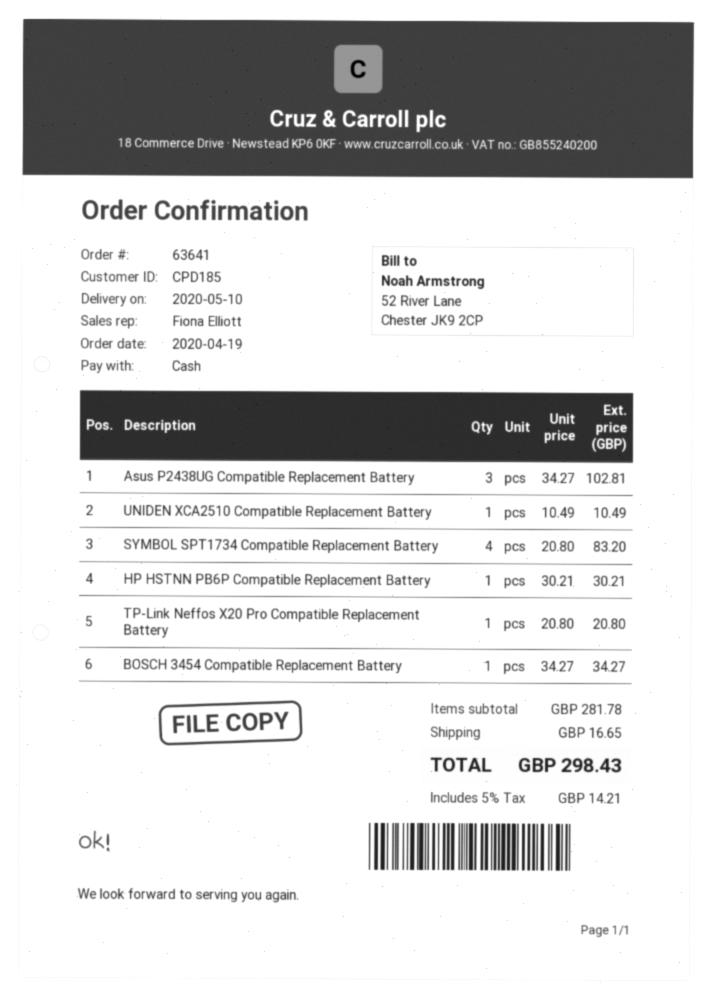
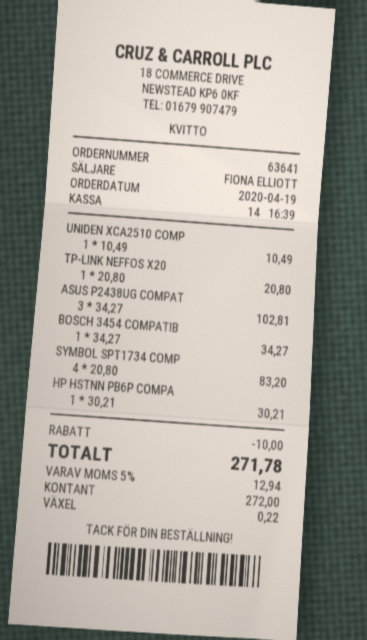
discount: none -> 10.00
shipping: 16.65 -> none
tax: 5% = 14.21 -> 5% = 12.94
total: 298.43 -> 271.78

